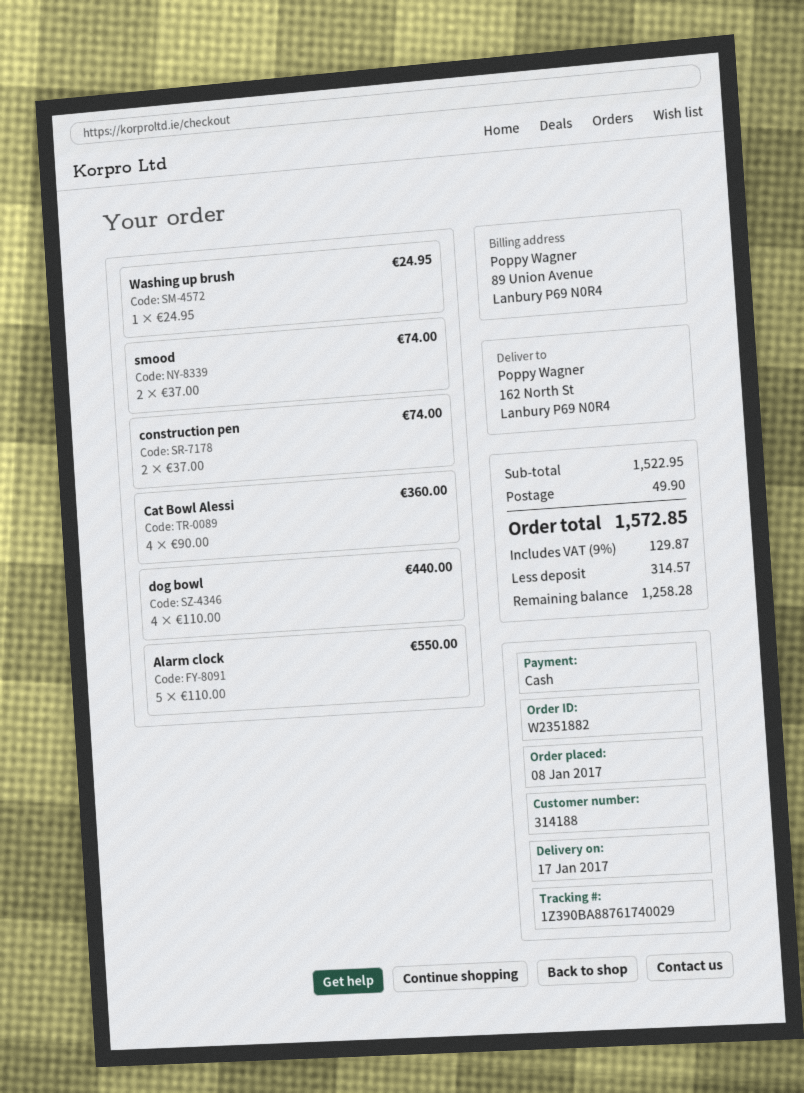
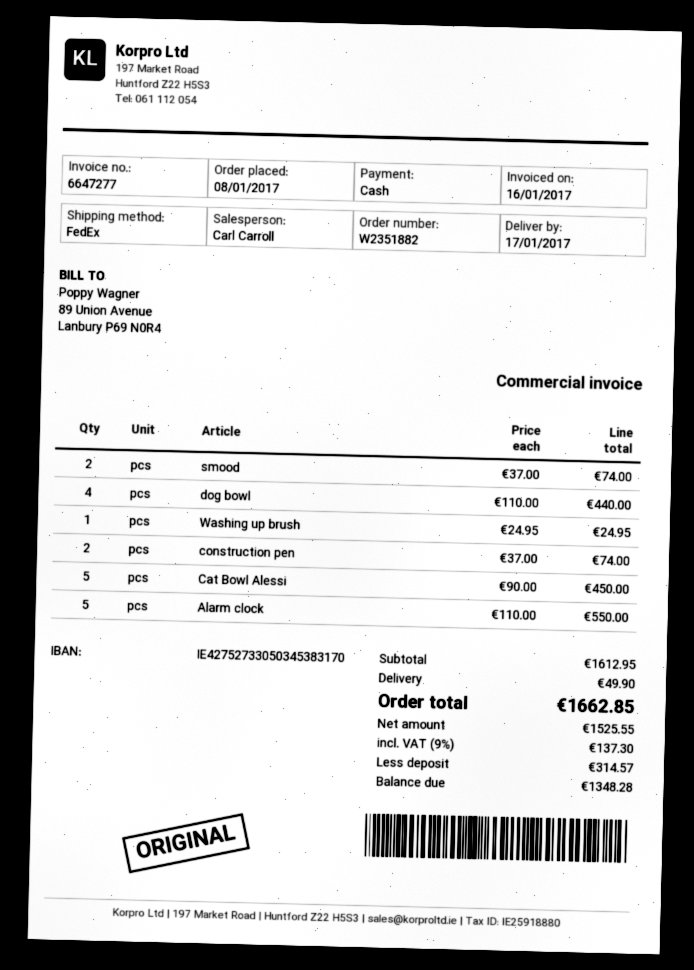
Cat Bowl Alessi: 4 x 90.00 = 360.00 -> 5 x 90.00 = 450.00
subtotal: 1522.95 -> 1612.95
tax: 9% = 129.87 -> 9% = 137.30
total: 1572.85 -> 1662.85
balance: 1258.28 -> 1348.28

